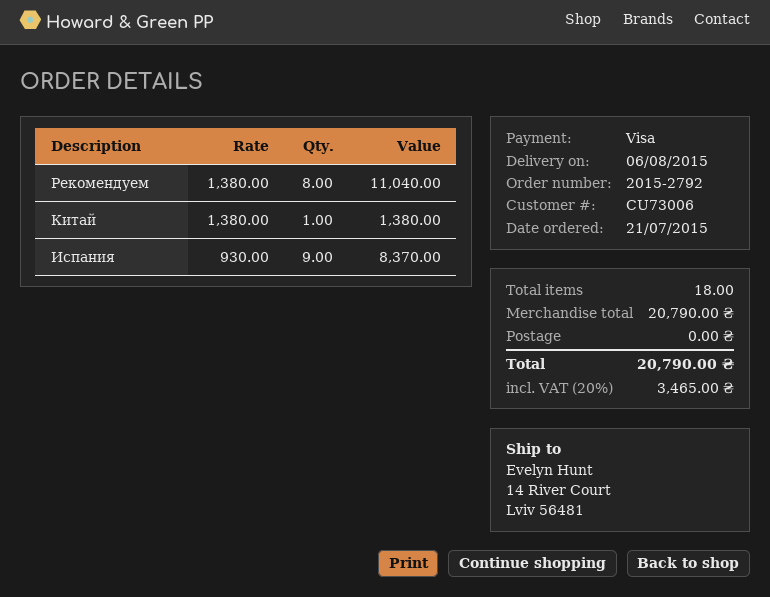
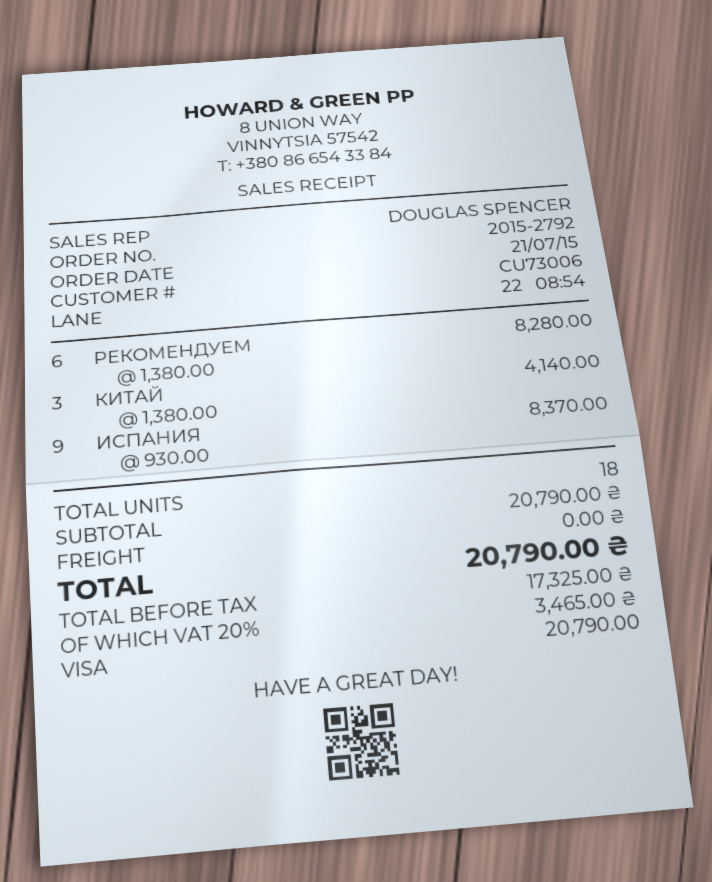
Рекомендуем: 8 x 1380.00 = 11040.00 -> 6 x 1380.00 = 8280.00
Китай: 1 x 1380.00 = 1380.00 -> 3 x 1380.00 = 4140.00

